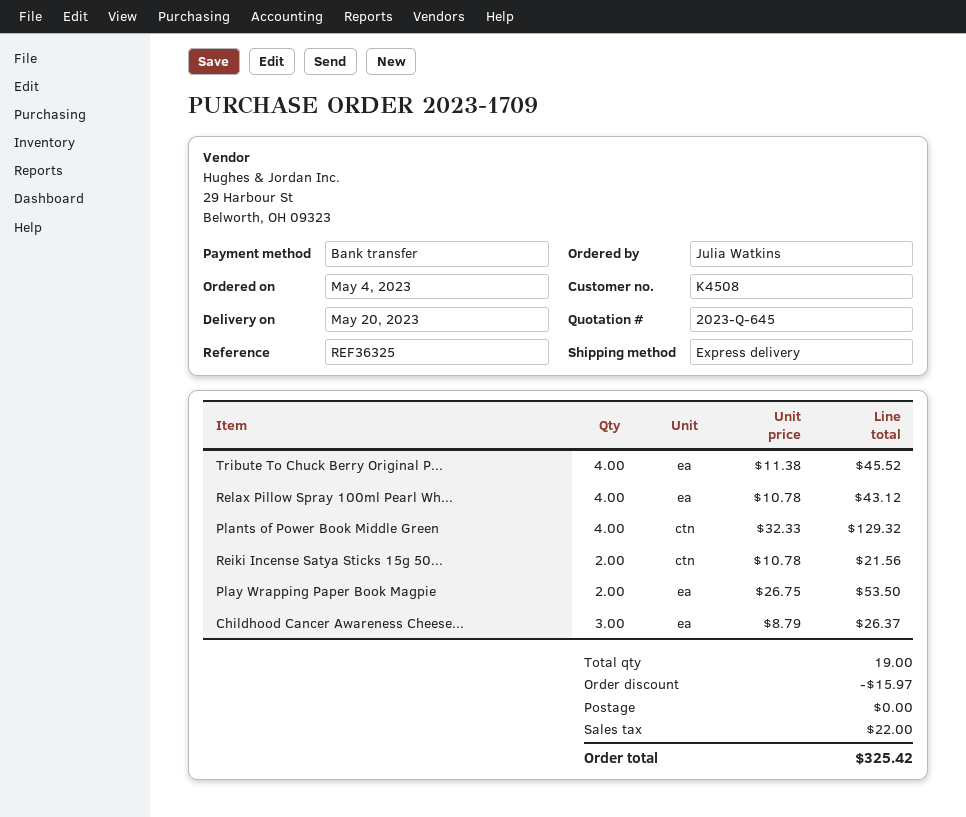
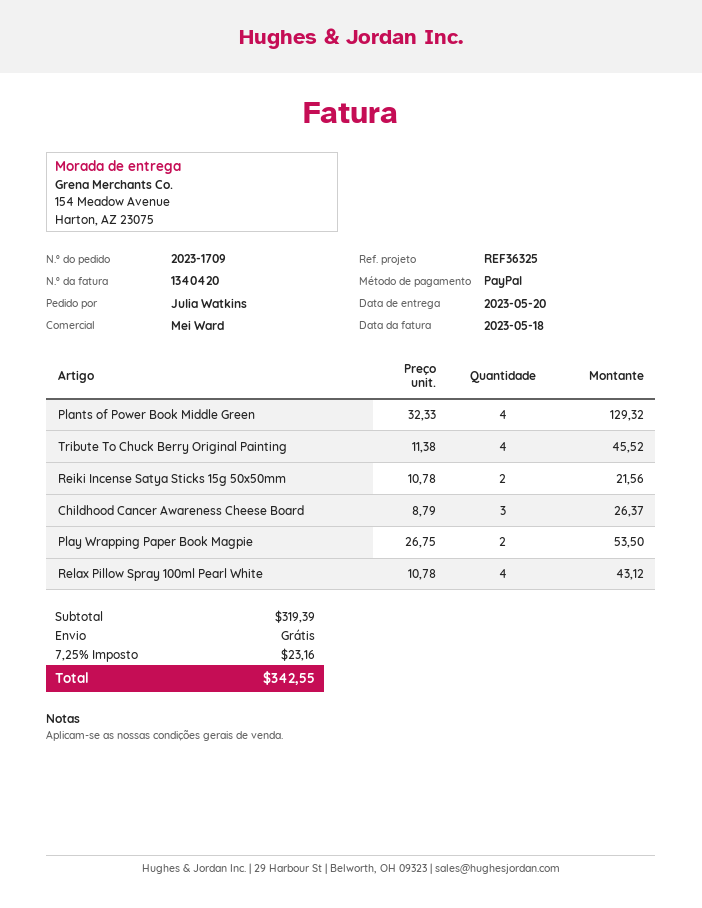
payment method: bank transfer -> PayPal
discount: 15.97 -> none
tax: 22.00 -> 23.16
total: 325.42 -> 342.55

